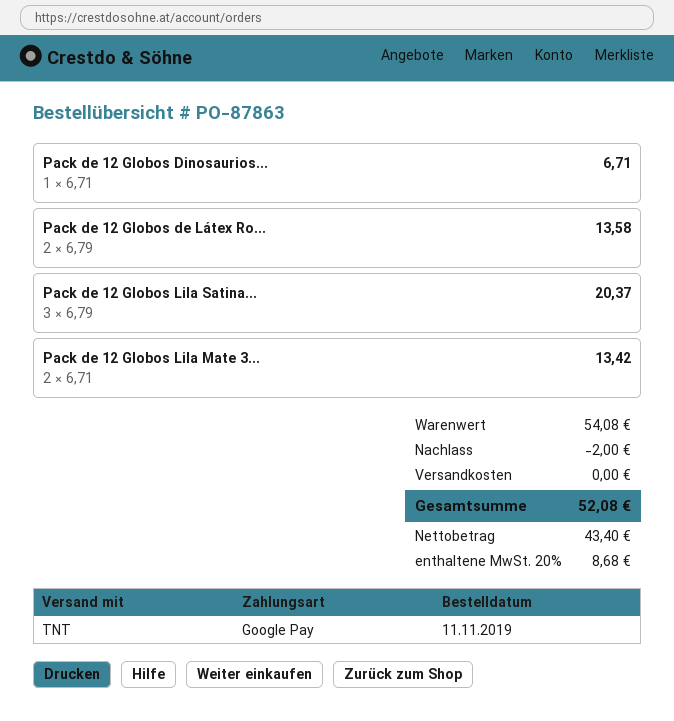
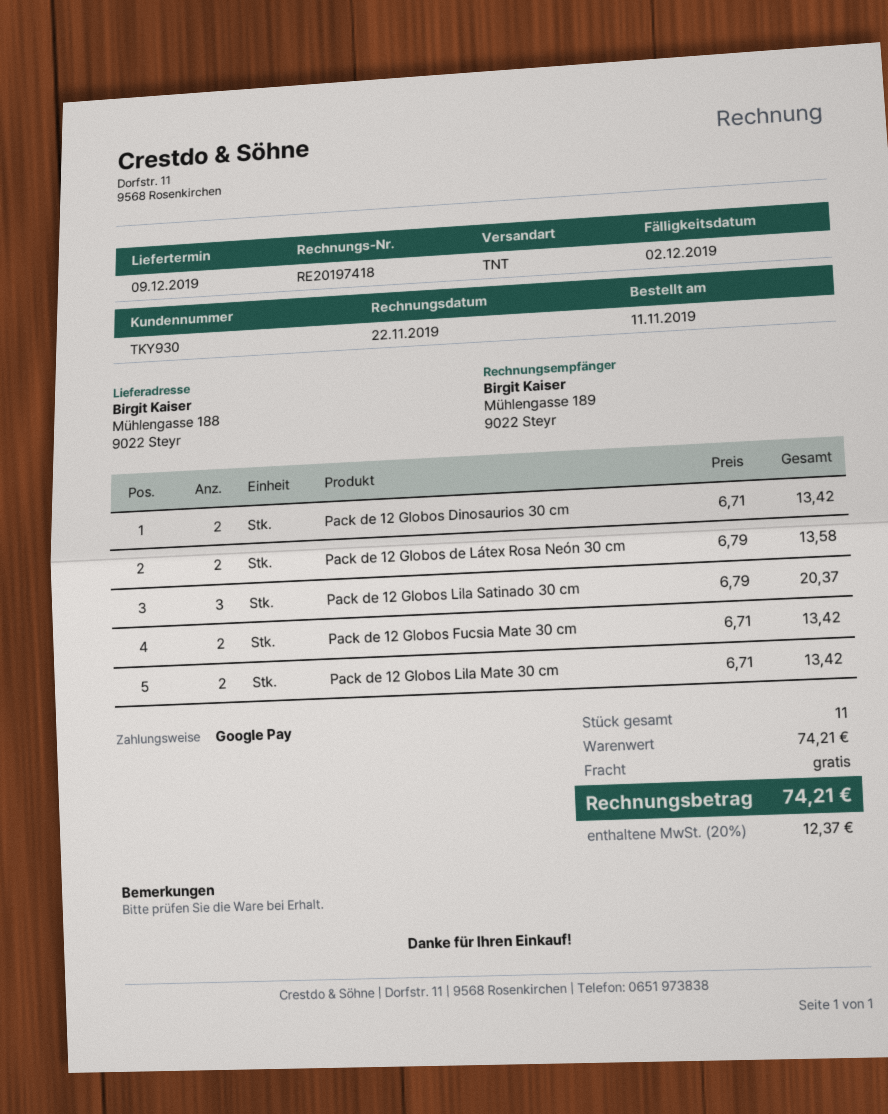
Pack de 12 Globos Dinosaurios...: 1 x 6.71 = 6.71 -> 2 x 6.71 = 13.42
Pack de 12 Globos Fucsia Mate 30 cm: none -> 2 x 6.71 = 13.42
subtotal: 54.08 -> 74.21
discount: 2.00 -> none
tax: 20% = 8.68 -> 20% = 12.37
total: 52.08 -> 74.21

